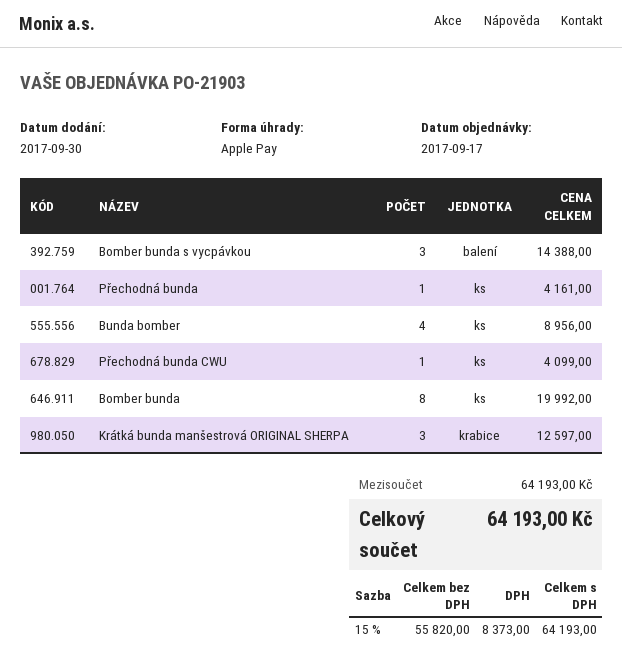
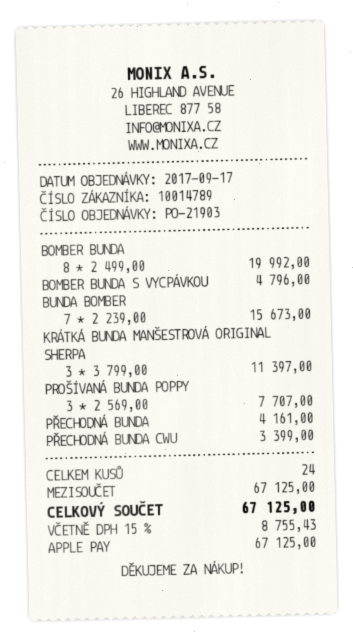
Bomber bunda s vycpávkou: 3 for 14388.00 -> 1 for 4796.00
Bunda bomber: 4 for 8956.00 -> 7 for 15673.00
Přechodná bunda CWU: 1 for 4099.00 -> 1 for 3399.00
Krátká bunda manšestrová ORIGINAL SHERPA: 3 for 12597.00 -> 3 for 11397.00
PROŠÍVANÁ BUNDA POPPY: none -> 3 for 7707.00
subtotal: 64193.00 -> 67125.00
tax: 15% = 8373.00 -> 15% = 8755.43
total: 64193.00 -> 67125.00

